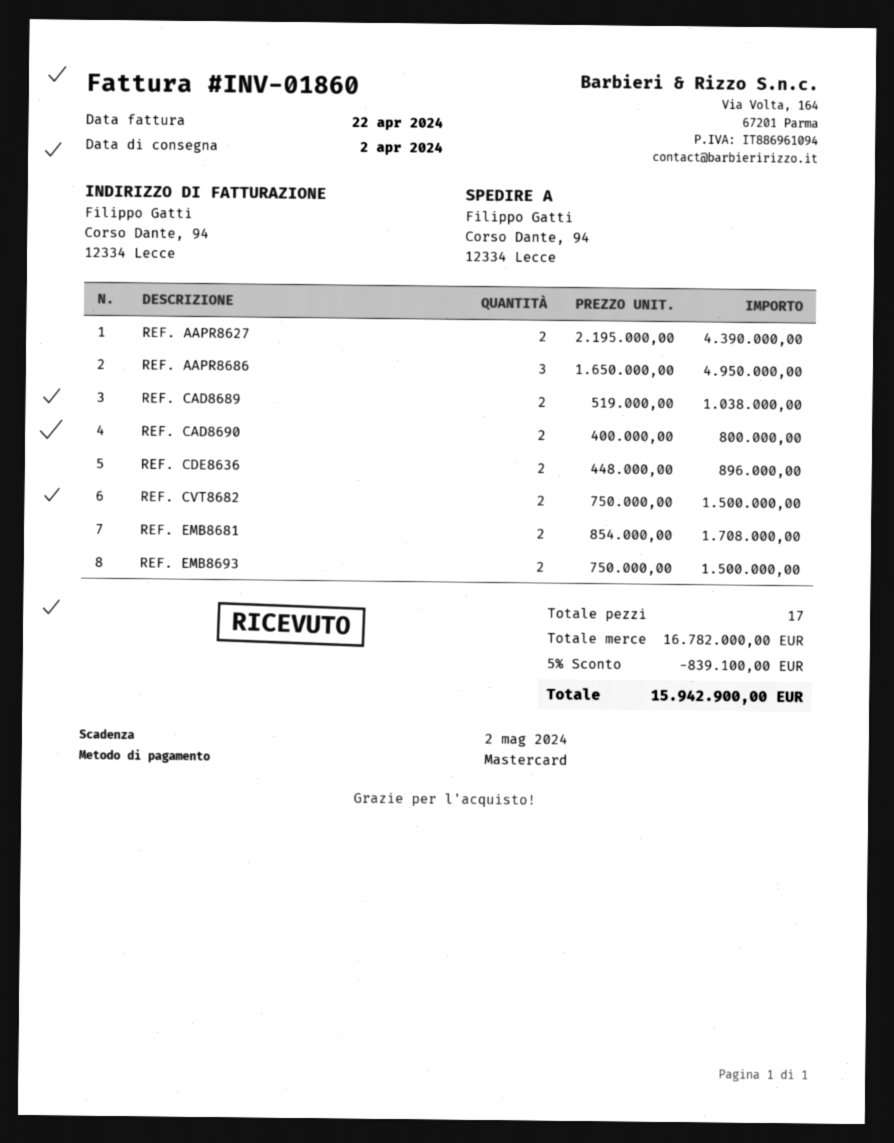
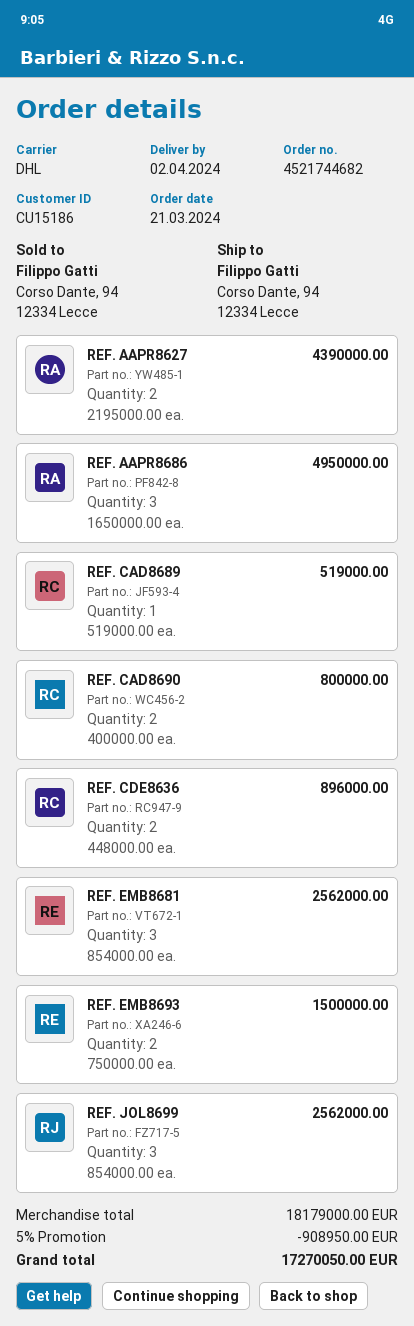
REF. CAD8689: 2 x 519000.00 = 1038000.00 -> 1 x 519000.00 = 519000.00
REF. CVT8682: 2 x 750000.00 = 1500000.00 -> none
REF. EMB8681: 2 x 854000.00 = 1708000.00 -> 3 x 854000.00 = 2562000.00
REF. JOL8699: none -> 3 x 854000.00 = 2562000.00
subtotal: 16782000.00 -> 18179000.00
discount: 5% = 839100.00 -> 5% = 908950.00
total: 15942900.00 -> 17270050.00

